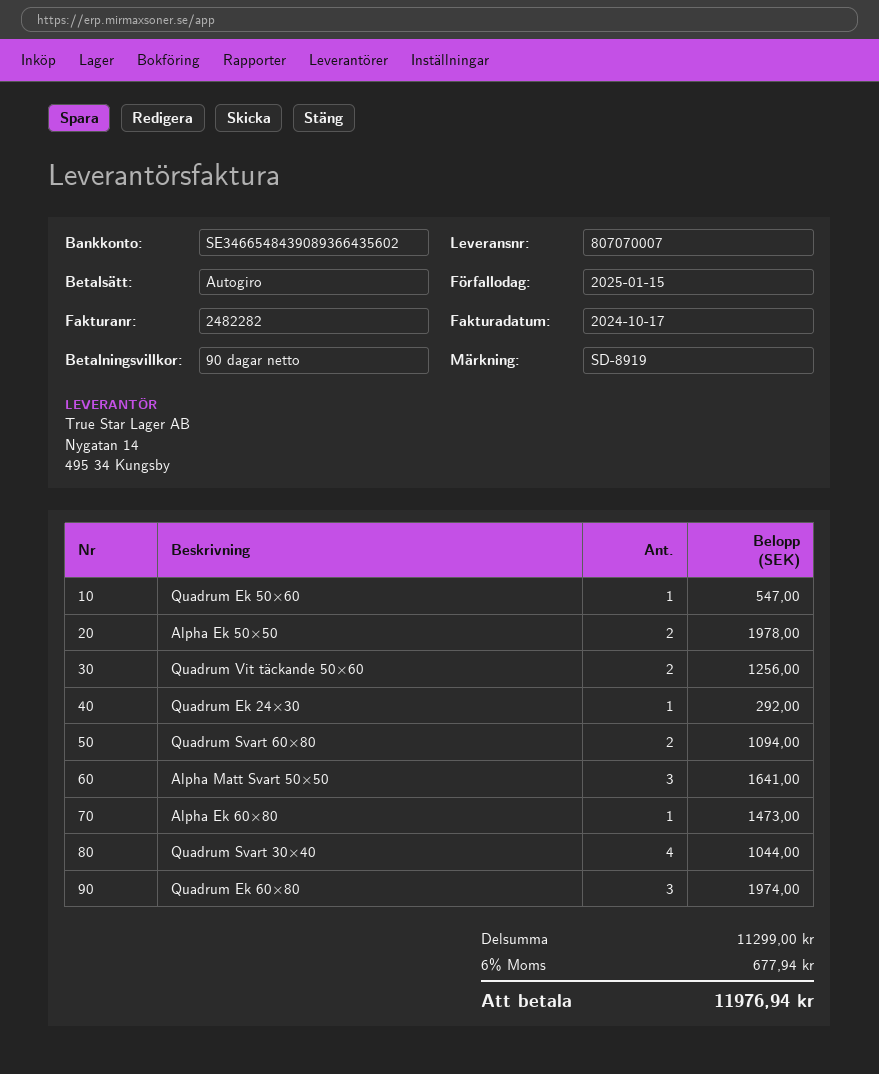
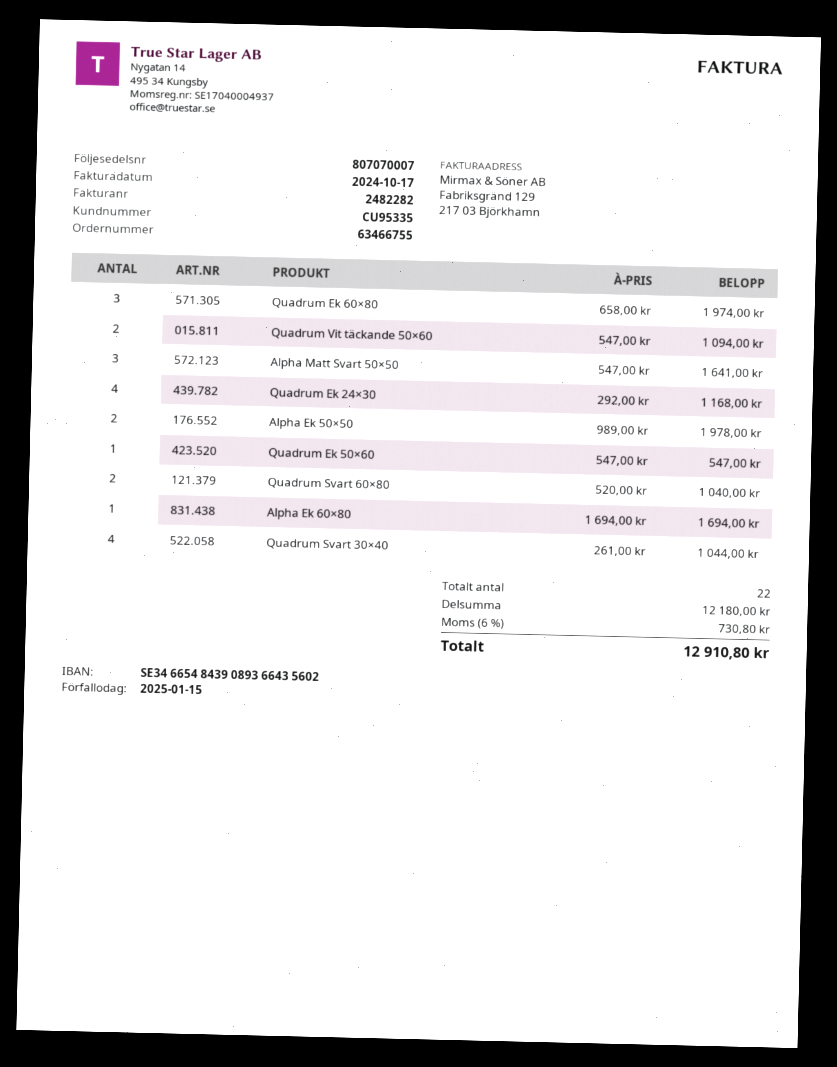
Quadrum Vit täckande 50×60: 2 for 1256.00 -> 2 for 1094.00
Quadrum Ek 24×30: 1 for 292.00 -> 4 for 1168.00
Quadrum Svart 60×80: 2 for 1094.00 -> 2 for 1040.00
Alpha Ek 60×80: 1 for 1473.00 -> 1 for 1694.00
subtotal: 11299.00 -> 12180.00
tax: 6% = 677.94 -> 6% = 730.80
total: 11976.94 -> 12910.80

